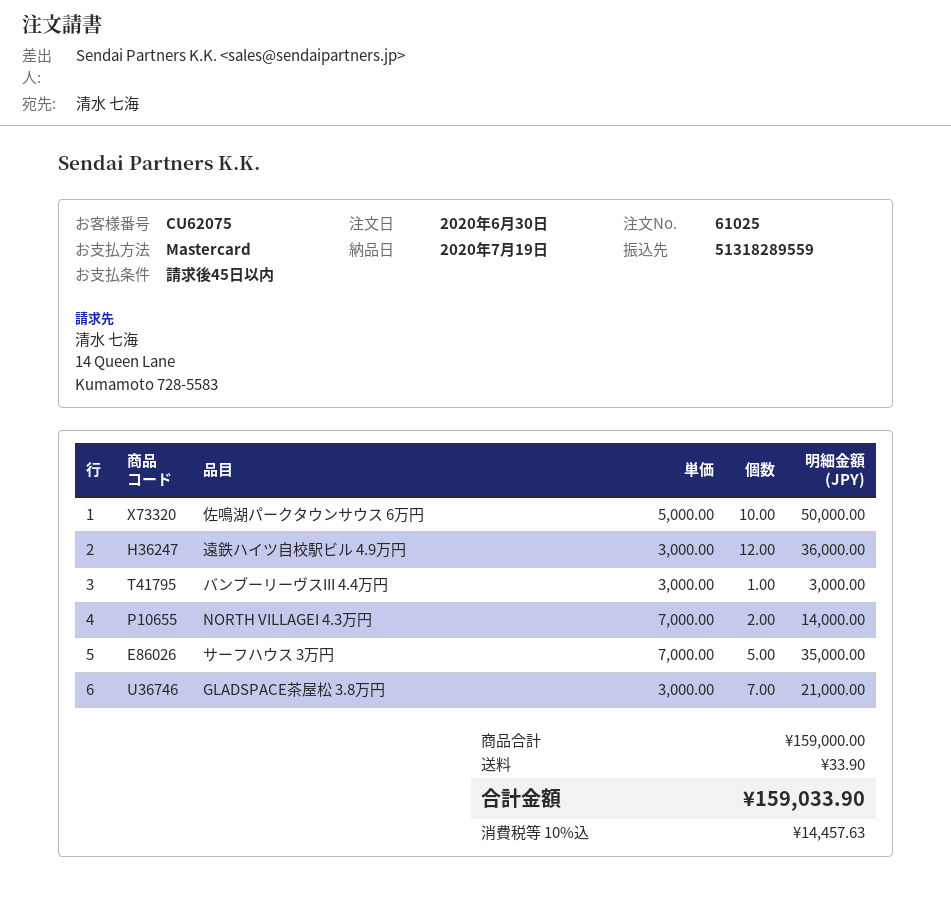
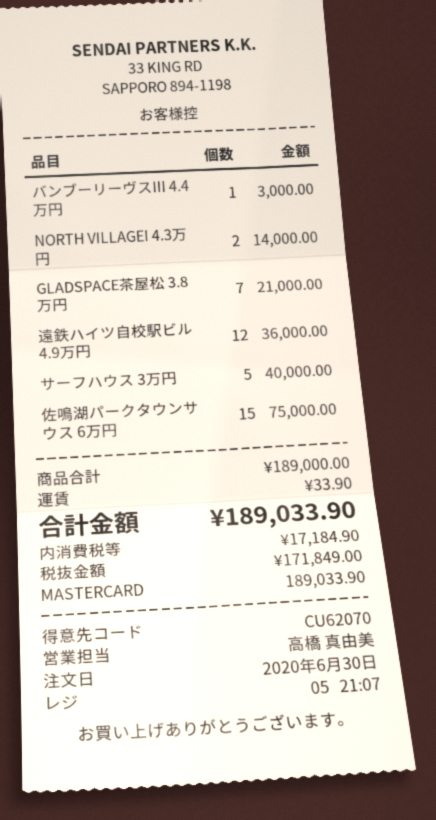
customer number: CU62075 -> CU62070
佐鳴湖パークタウンサウス 6万円: 10 for 50000.00 -> 15 for 75000.00
サーフハウス 3万円: 5 for 35000.00 -> 5 for 40000.00
subtotal: 159000.00 -> 189000.00
tax: 14457.63 -> 17184.90
total: 159033.90 -> 189033.90

